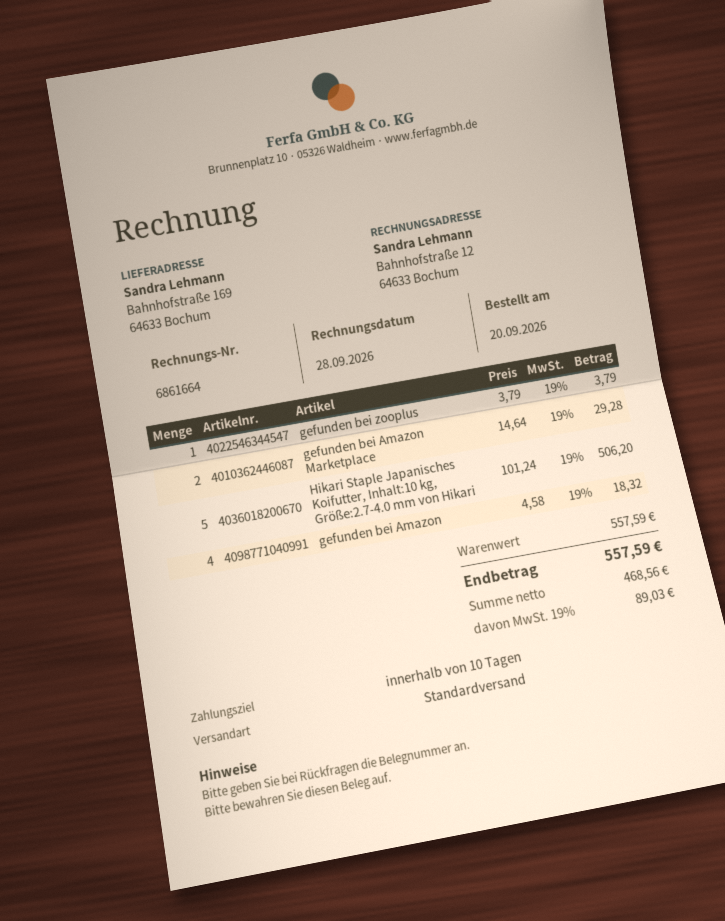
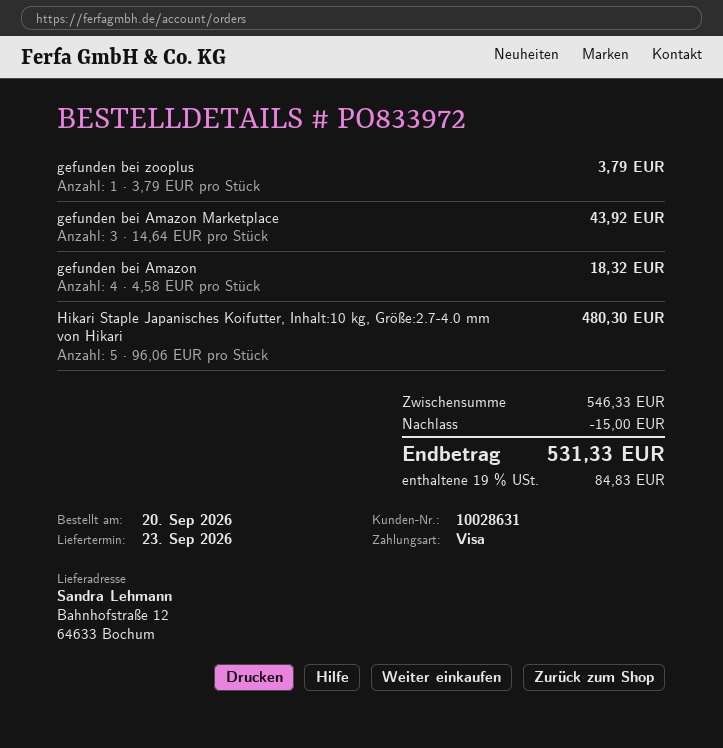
ship to: Bahnhofstraße 169, 64633 Bochum -> Bahnhofstraße 12, 64633 Bochum
gefunden bei Amazon Marketplace: 2 x 14.64 = 29.28 -> 3 x 14.64 = 43.92
Hikari Staple Japanisches Koifutter, Inhalt:10 kg, Größe:2.7-4.0 mm von Hikari: 5 x 101.24 = 506.20 -> 5 x 96.06 = 480.30
subtotal: 557.59 -> 546.33
discount: none -> 15.00
tax: 19% = 89.03 -> 19% = 84.83
total: 557.59 -> 531.33

